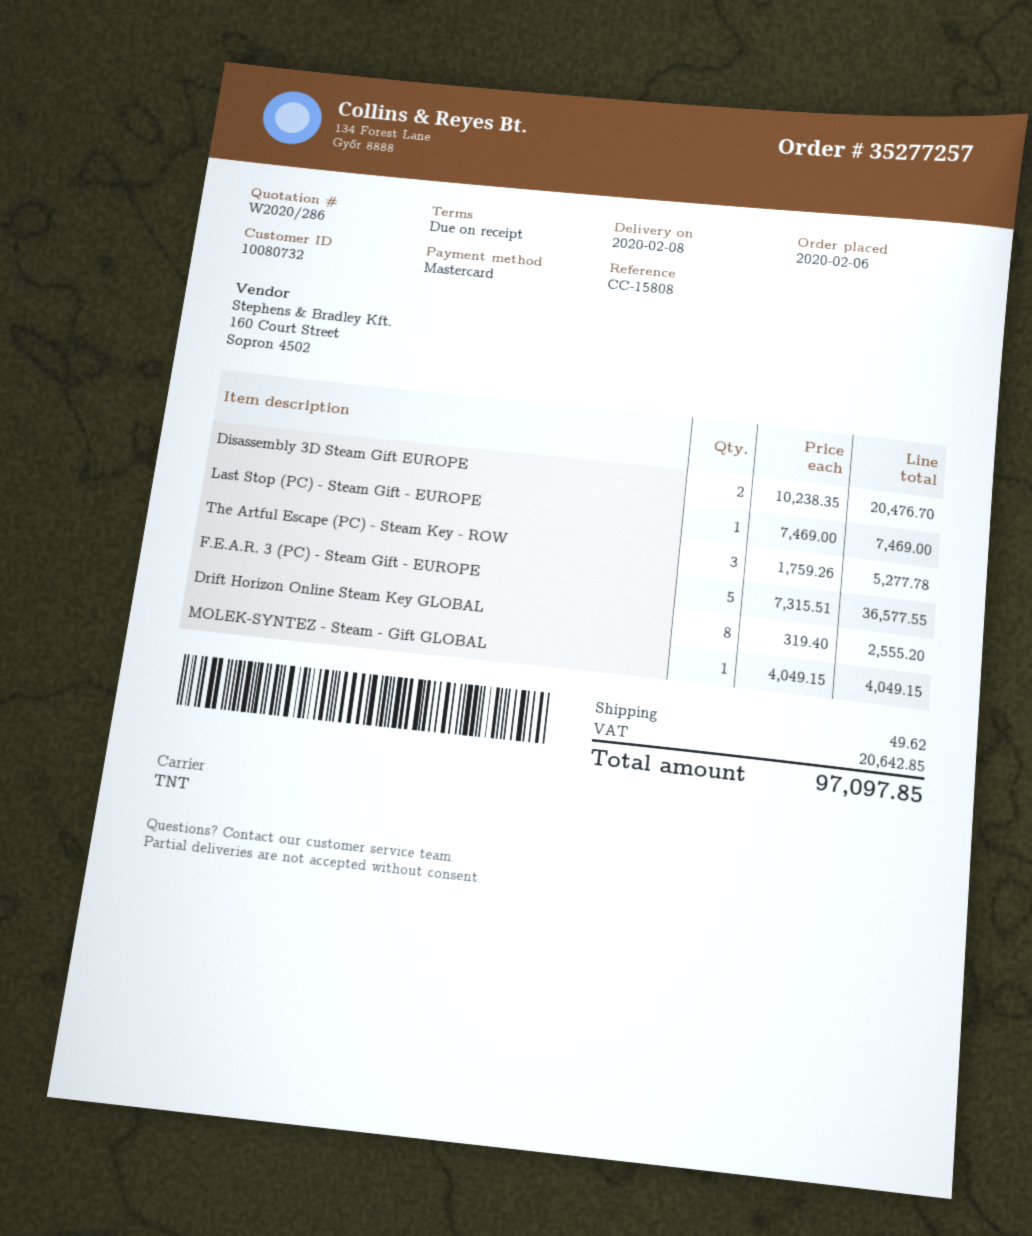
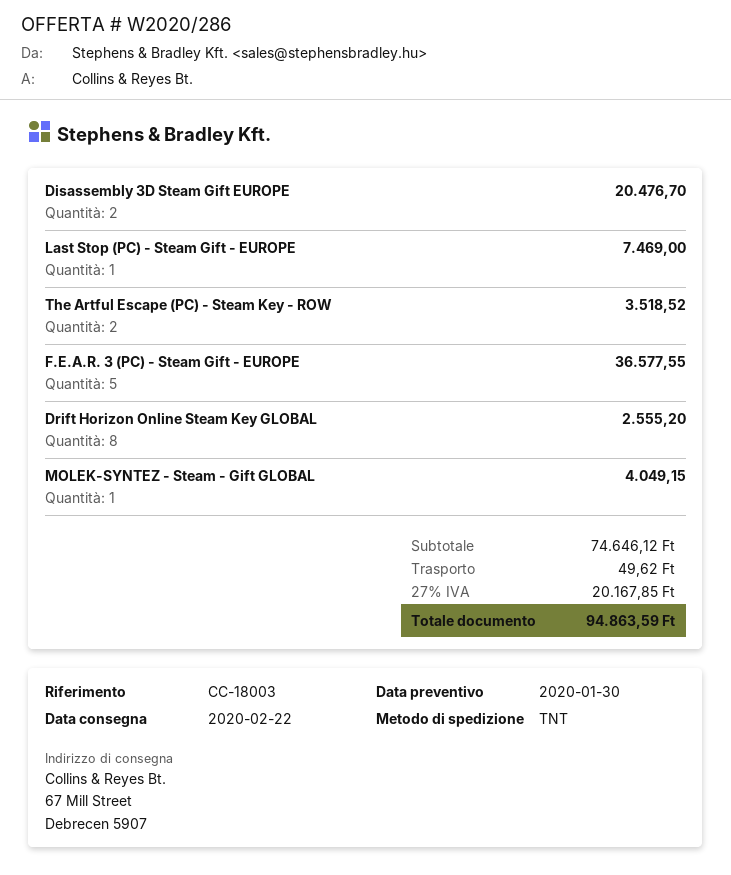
delivery date: 2020-02-08 -> 2020-02-22
reference: CC-15808 -> CC-18003
The Artful Escape (PC) - Steam Key - ROW: 3 for 5277.78 -> 2 for 3518.52
tax: 20642.85 -> 20167.85
total: 97097.85 -> 94863.59

